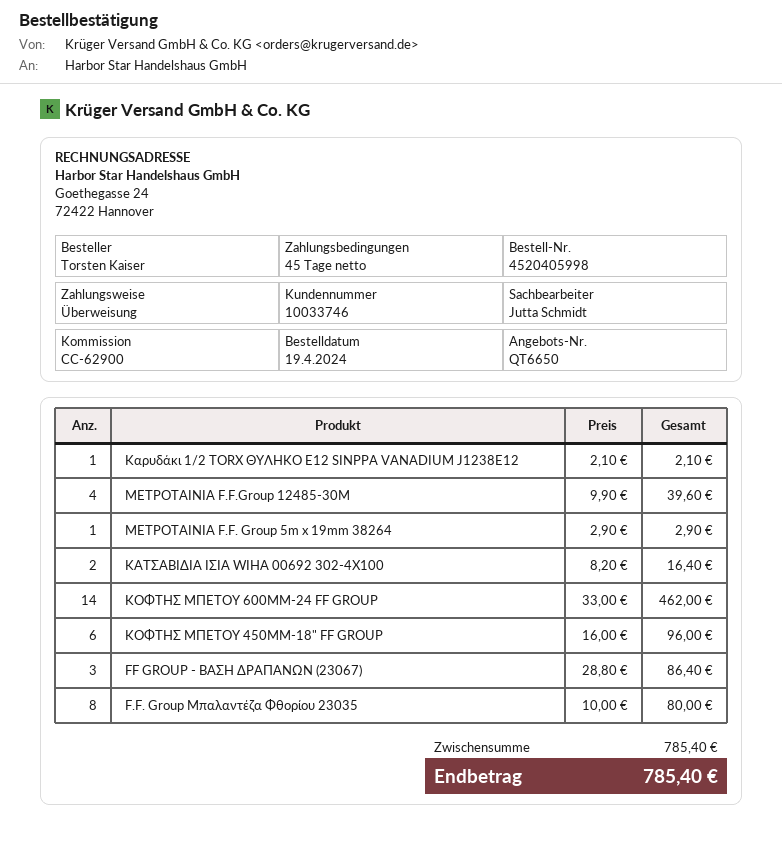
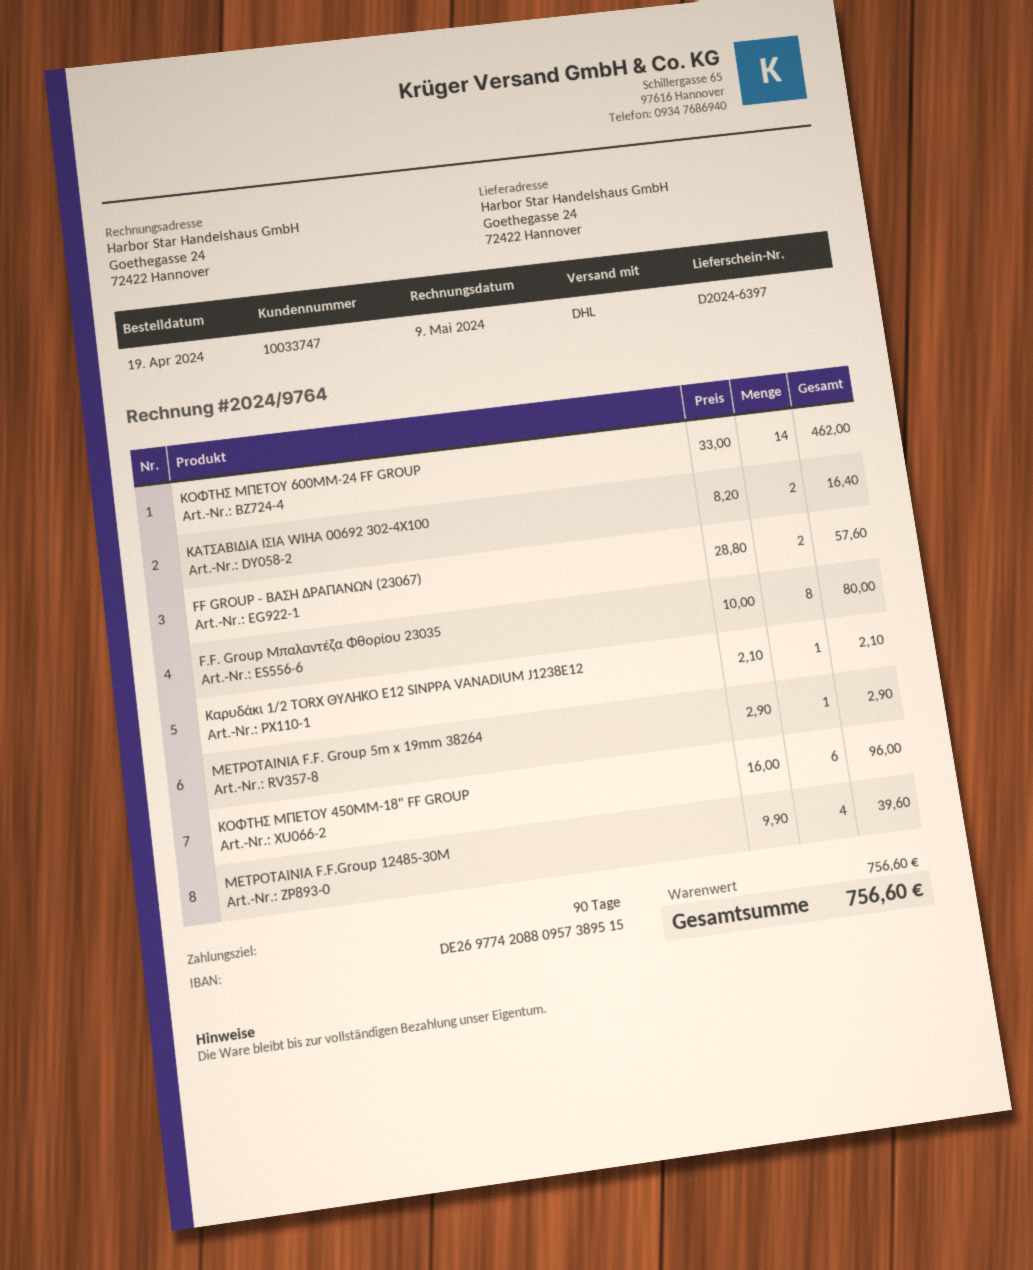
payment terms: 45 days -> 90 days
customer number: 10033746 -> 10033747
FF GROUP - ΒΑΣΗ ΔΡΑΠΑΝΩΝ (23067): 3 x 28.80 = 86.40 -> 2 x 28.80 = 57.60
subtotal: 785.40 -> 756.60
total: 785.40 -> 756.60

